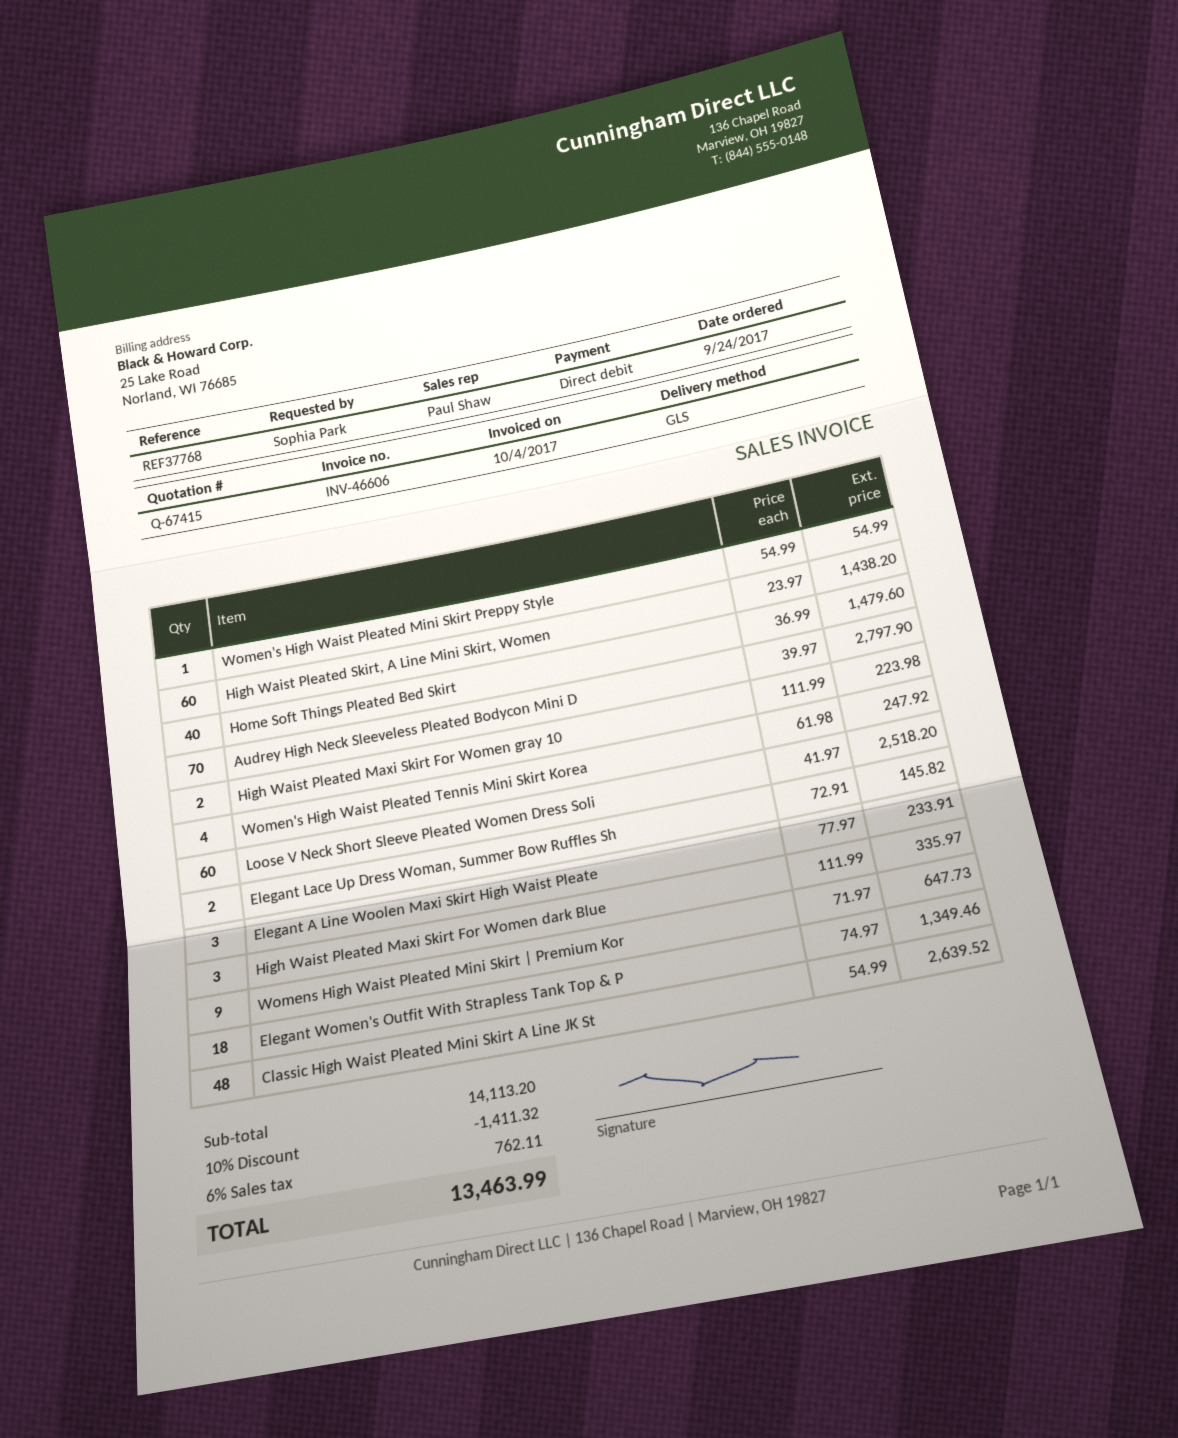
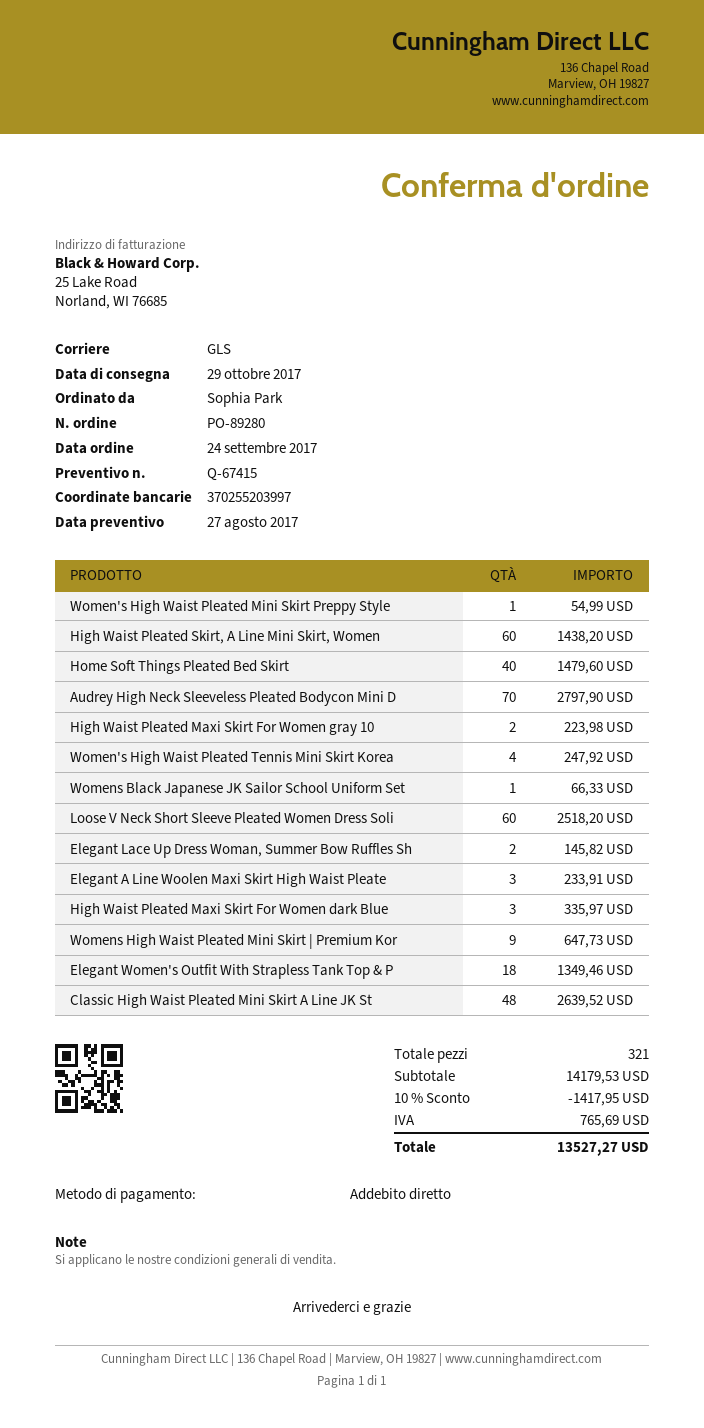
Womens Black Japanese JK Sailor School Uniform Set: none -> 1 for 66.33
subtotal: 14113.20 -> 14179.53
discount: 10% = 1411.32 -> 10% = 1417.95
tax: 762.11 -> 765.69
total: 13463.99 -> 13527.27

